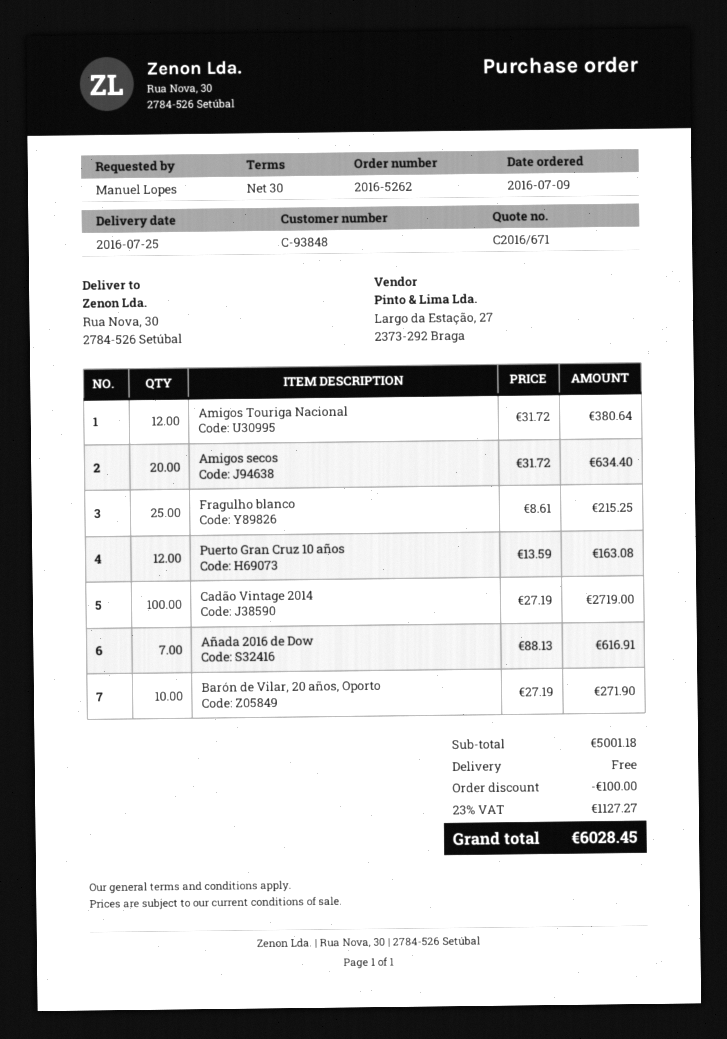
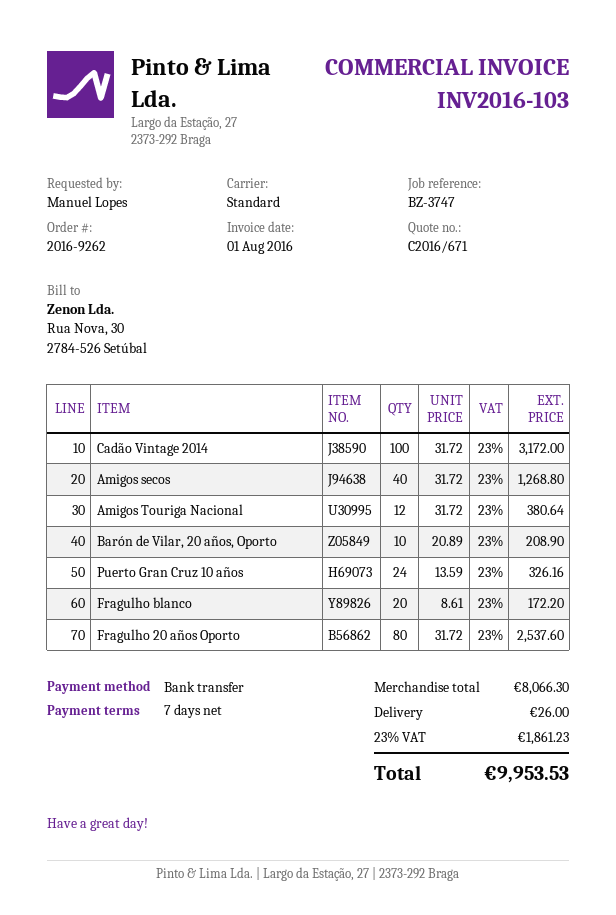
order number: 2016-5262 -> 2016-9262
payment terms: 30 days -> 7 days
Amigos secos: 20 x 31.72 = 634.40 -> 40 x 31.72 = 1268.80
Fragulho blanco: 25 x 8.61 = 215.25 -> 20 x 8.61 = 172.20
Puerto Gran Cruz 10 años: 12 x 13.59 = 163.08 -> 24 x 13.59 = 326.16
Cadão Vintage 2014: 100 x 27.19 = 2719.00 -> 100 x 31.72 = 3172.00
Añada 2016 de Dow: 7 x 88.13 = 616.91 -> none
Barón de Vilar, 20 años, Oporto: 10 x 27.19 = 271.90 -> 10 x 20.89 = 208.90
Fragulho 20 años Oporto: none -> 80 x 31.72 = 2537.60
subtotal: 5001.18 -> 8066.30
discount: 100.00 -> none
shipping: 0.00 -> 26.00
tax: 23% = 1127.27 -> 23% = 1861.23
total: 6028.45 -> 9953.53

